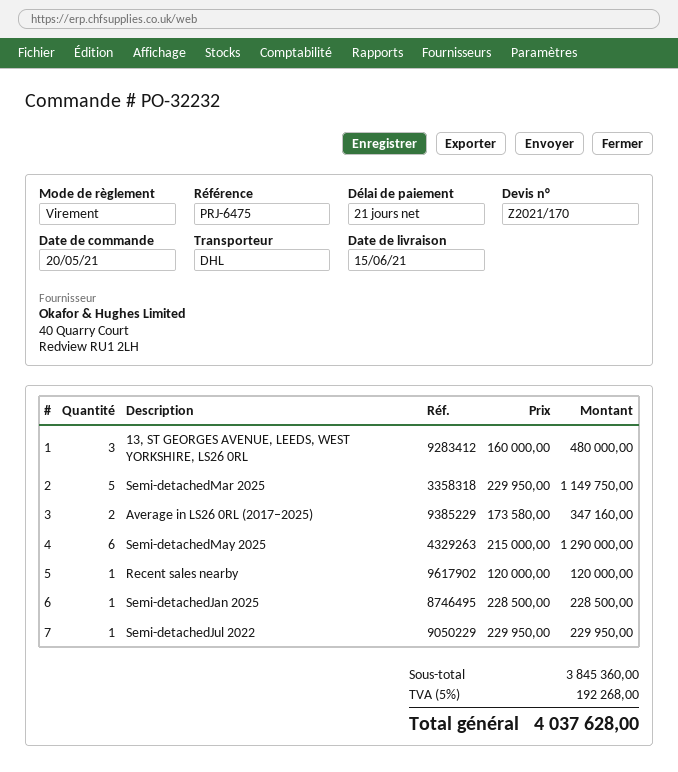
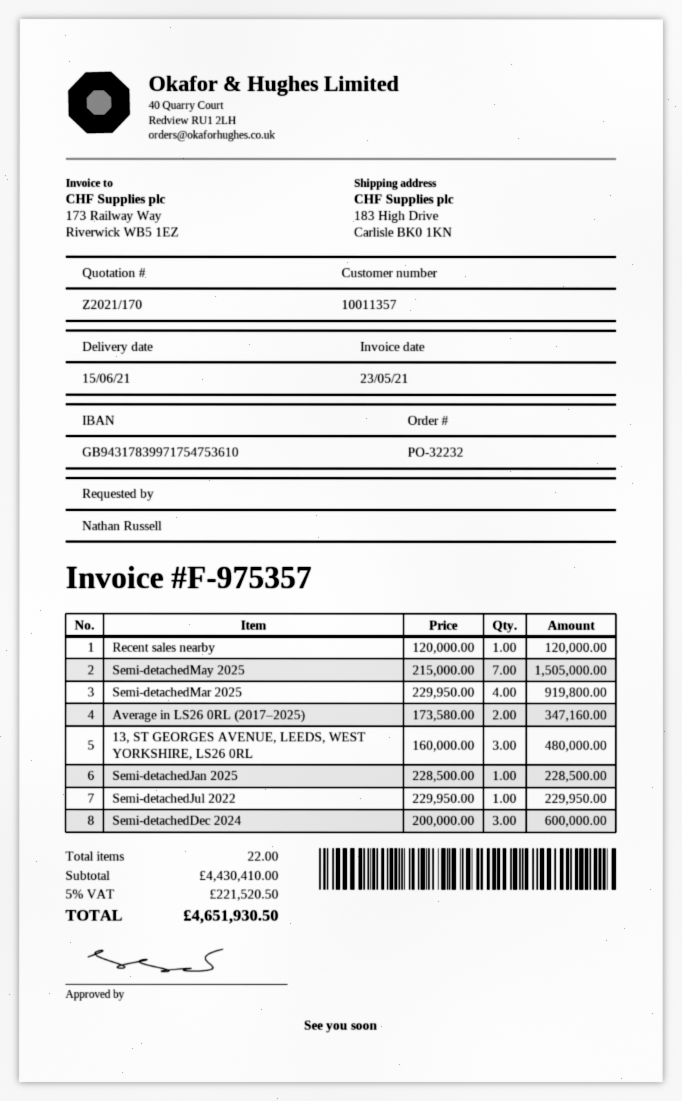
Semi-detachedMar 2025: 5 x 229950.00 = 1149750.00 -> 4 x 229950.00 = 919800.00
Semi-detachedMay 2025: 6 x 215000.00 = 1290000.00 -> 7 x 215000.00 = 1505000.00
Semi-detachedDec 2024: none -> 3 x 200000.00 = 600000.00
subtotal: 3845360.00 -> 4430410.00
tax: 5% = 192268.00 -> 5% = 221520.50
total: 4037628.00 -> 4651930.50

